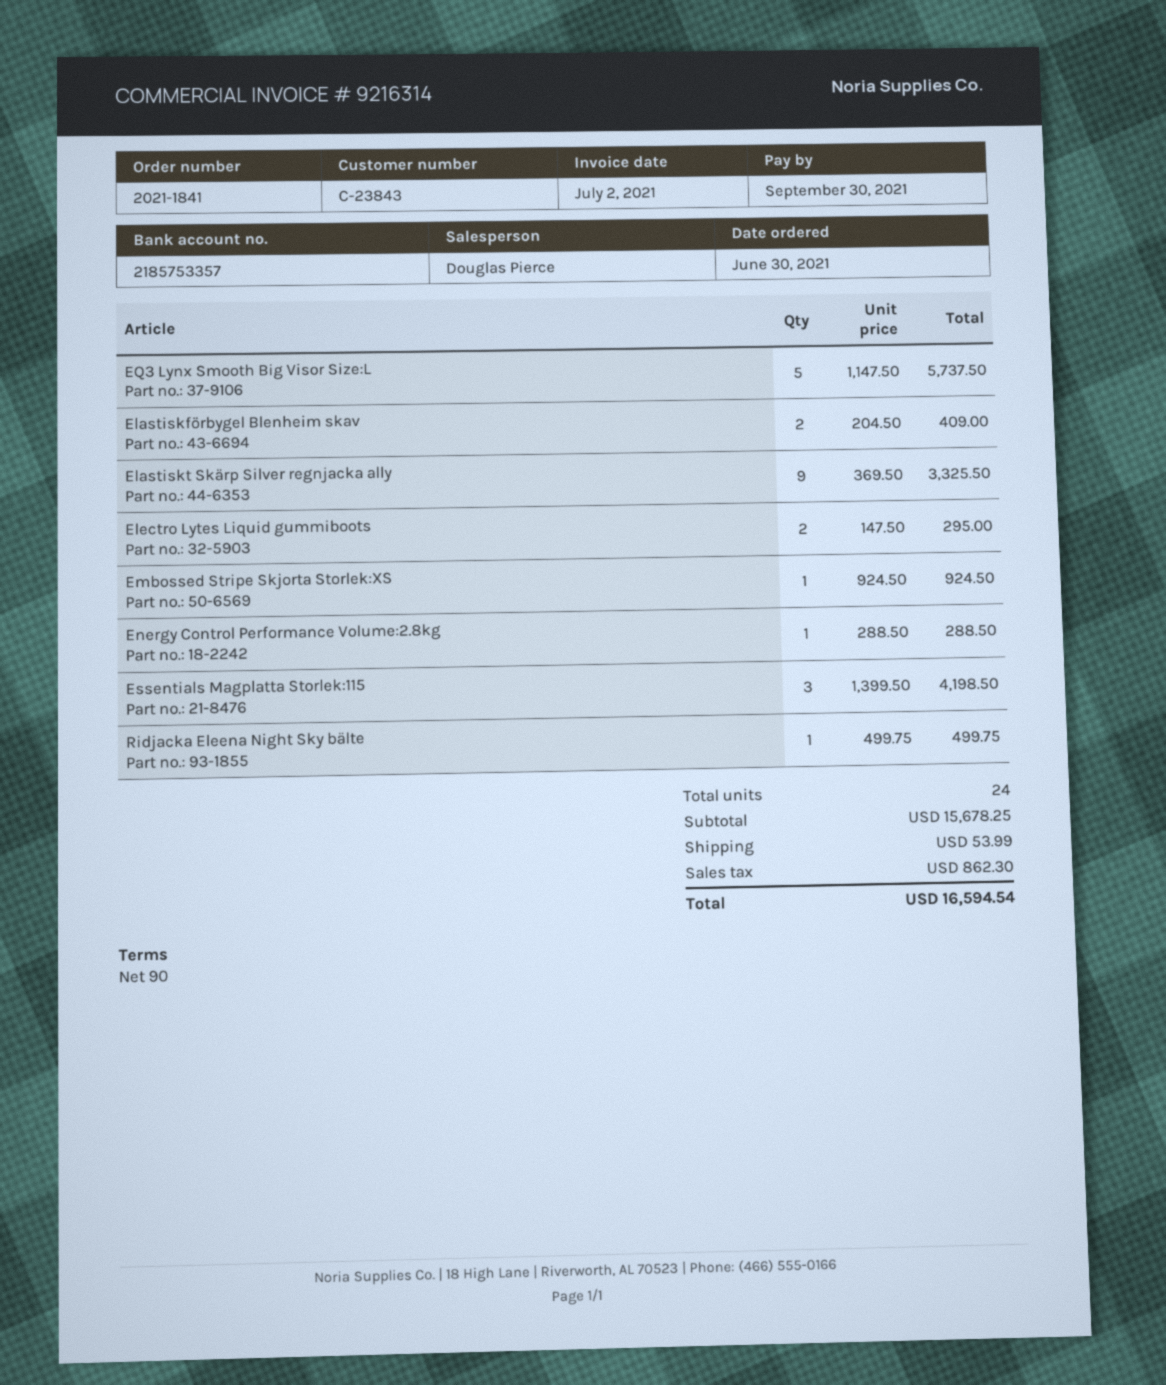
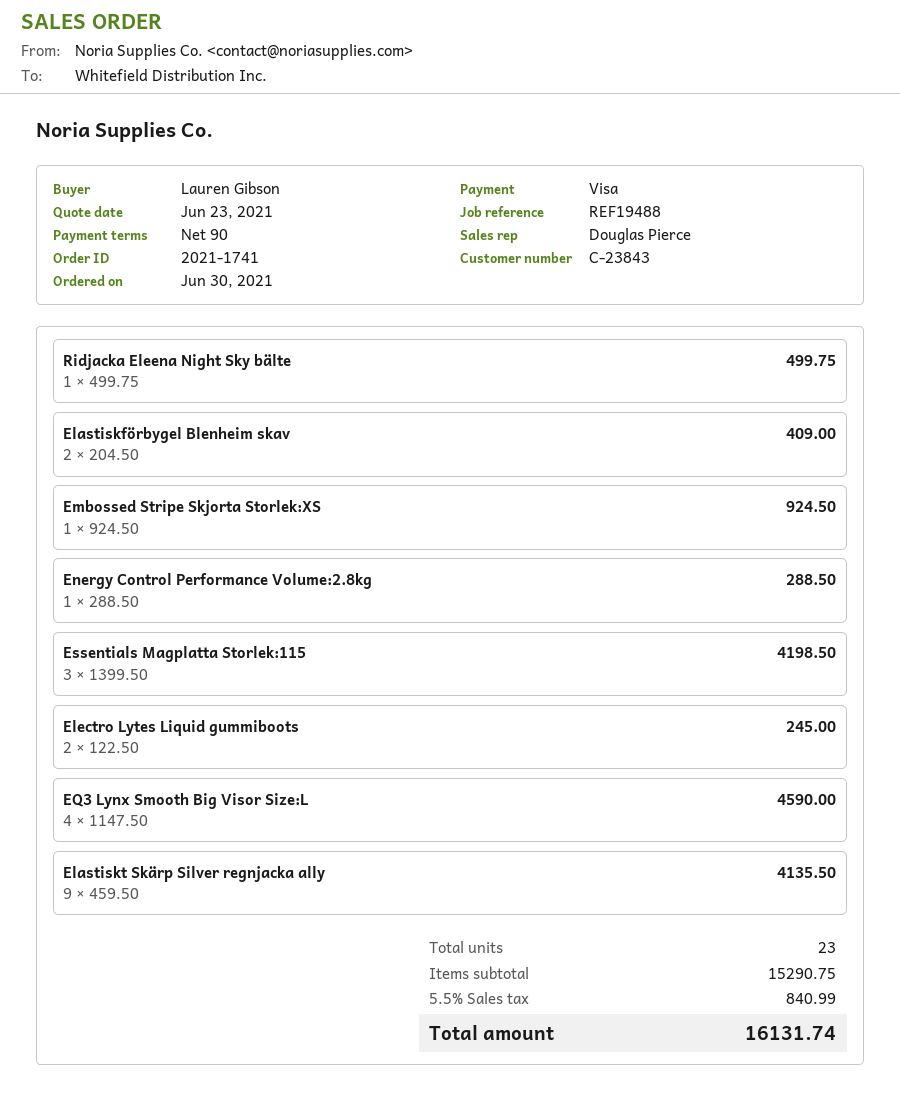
order number: 2021-1841 -> 2021-1741
EQ3 Lynx Smooth Big Visor Size:L: 5 x 1147.50 = 5737.50 -> 4 x 1147.50 = 4590.00
Elastiskt Skärp Silver regnjacka ally: 9 x 369.50 = 3325.50 -> 9 x 459.50 = 4135.50
Electro Lytes Liquid gummiboots: 2 x 147.50 = 295.00 -> 2 x 122.50 = 245.00
total quantity: 24 -> 23
subtotal: 15678.25 -> 15290.75
shipping: 53.99 -> none
tax: 862.30 -> 840.99
total: 16594.54 -> 16131.74

